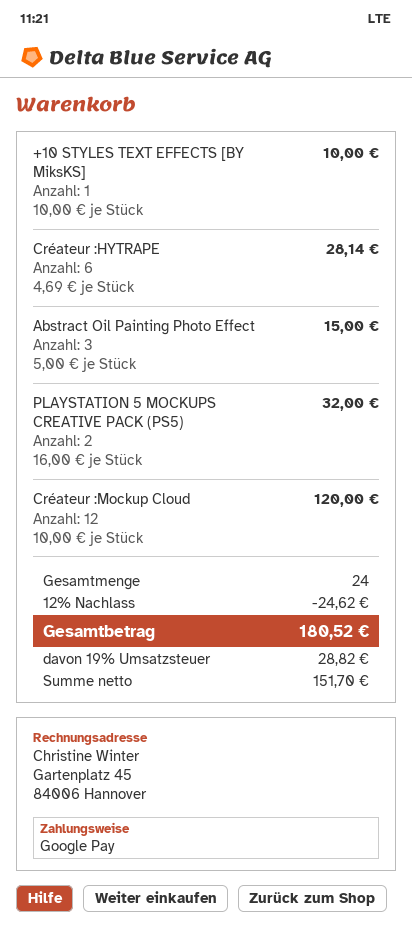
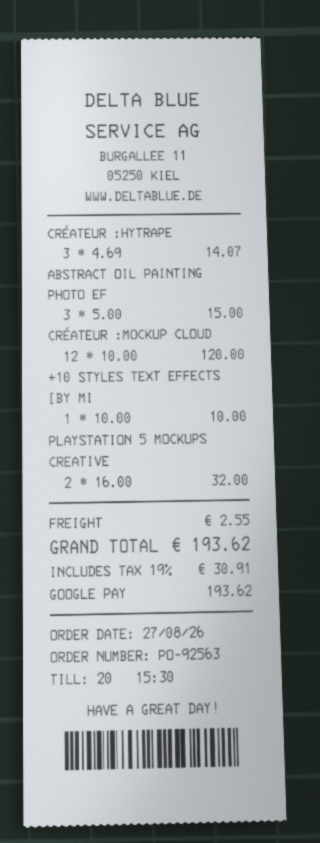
Créateur :HYTRAPE: 6 x 4.69 = 28.14 -> 3 x 4.69 = 14.07
discount: 12% = 24.62 -> none
shipping: none -> 2.55
tax: 19% = 28.82 -> 19% = 30.91
total: 180.52 -> 193.62

